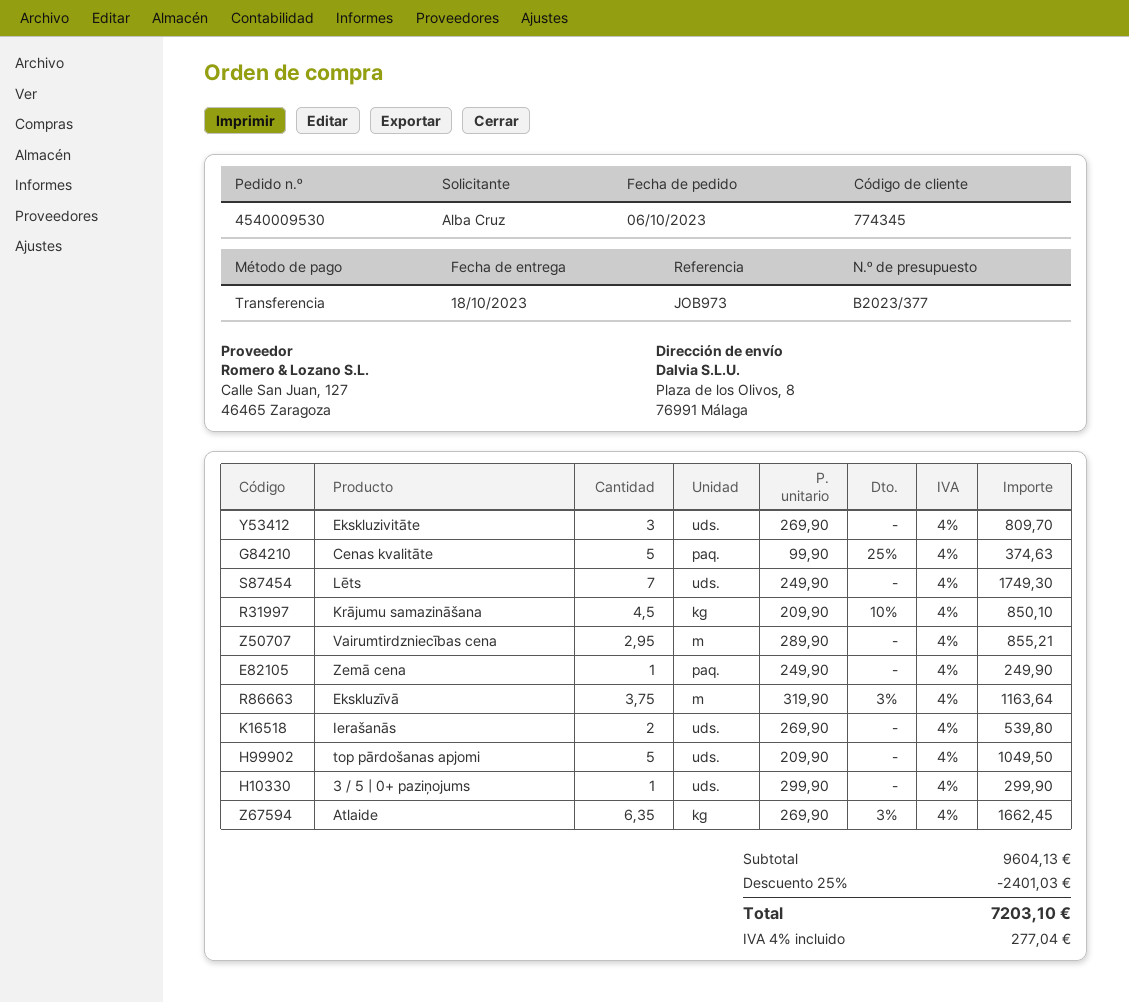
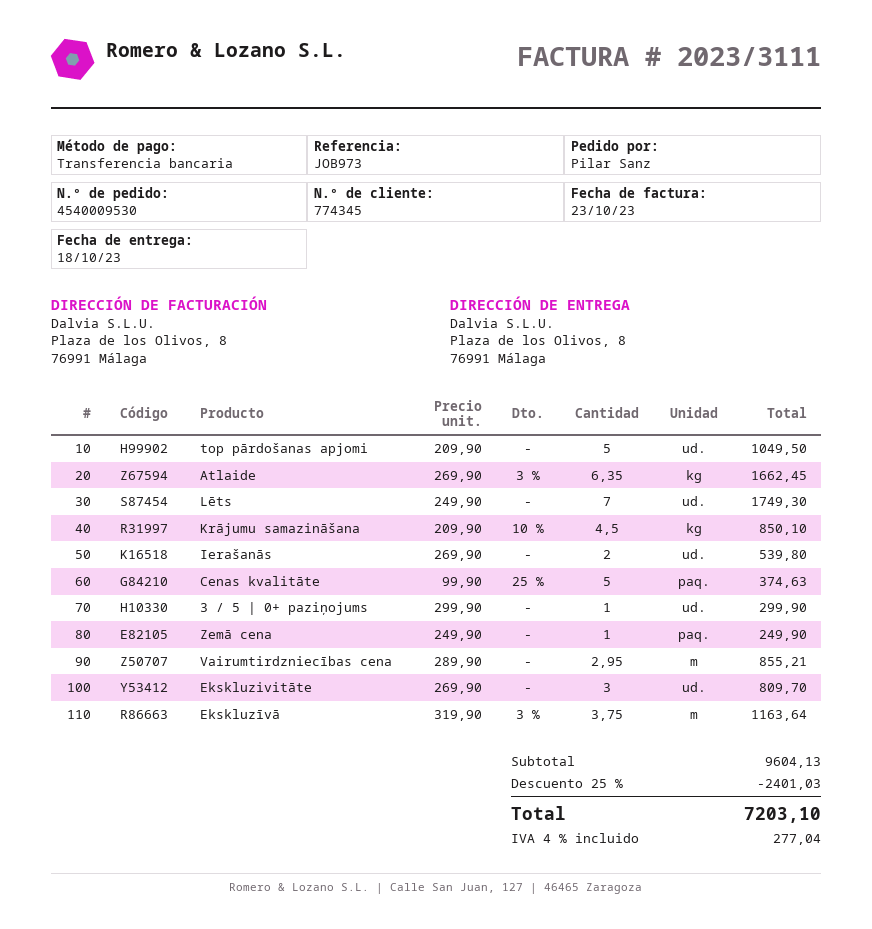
ordered by: Alba Cruz -> Pilar Sanz

